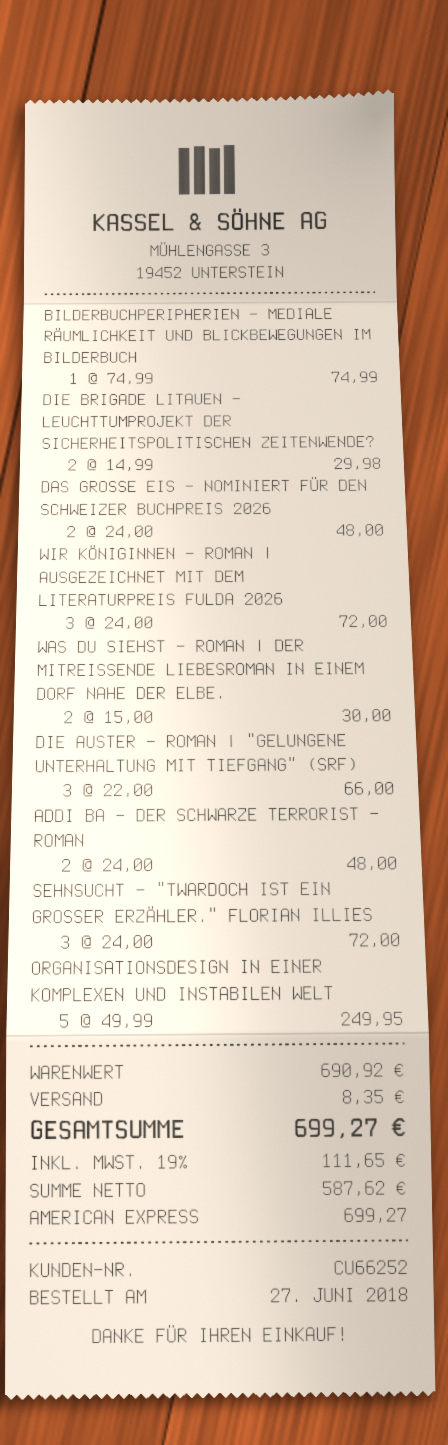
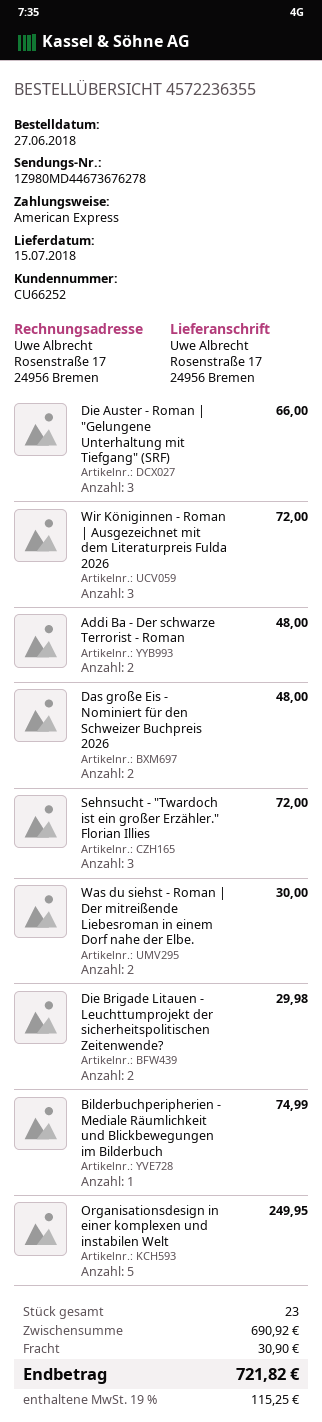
shipping: 8.35 -> 30.90
tax: 19% = 111.65 -> 19% = 115.25
total: 699.27 -> 721.82

